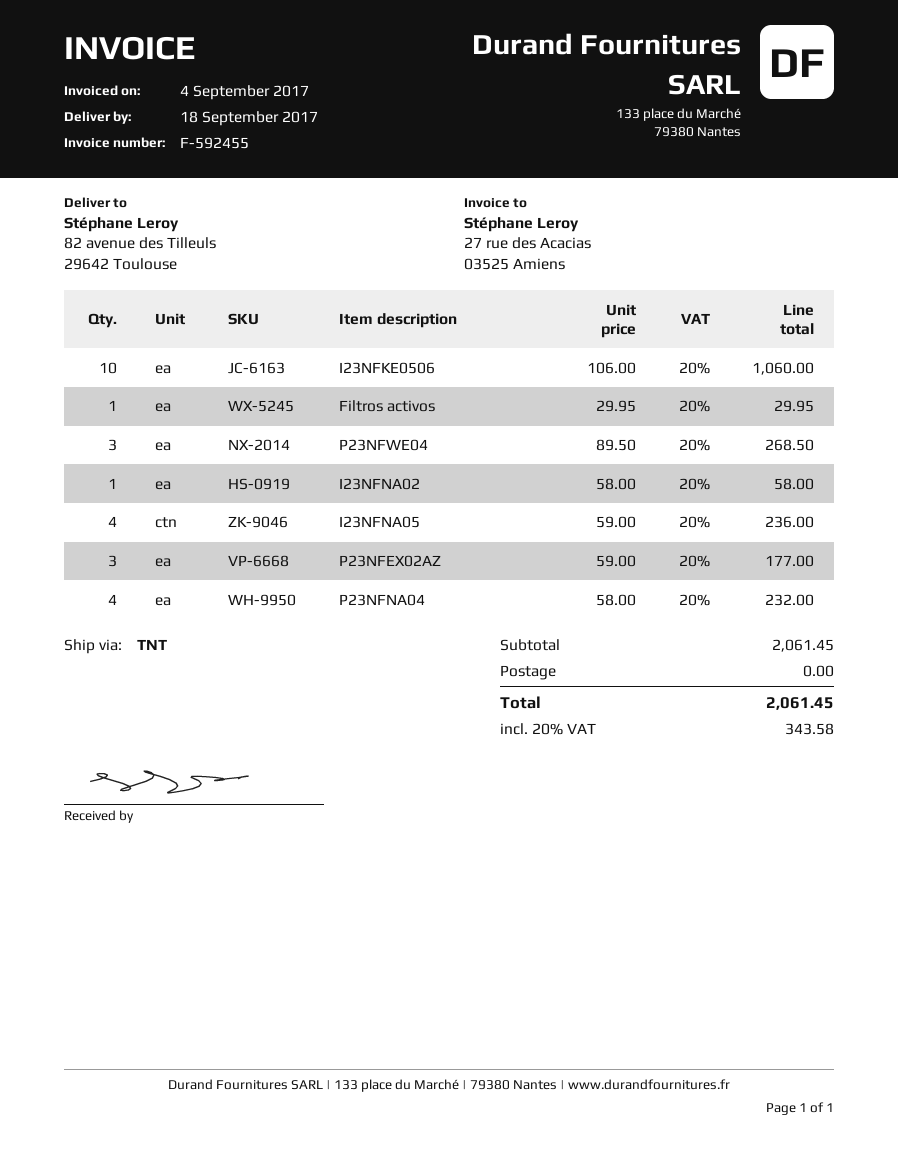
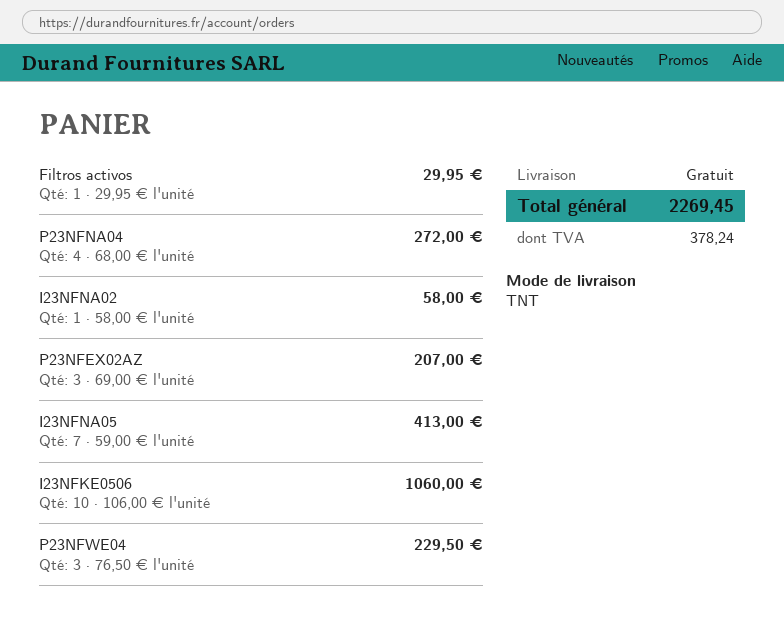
P23NFWE04: 3 x 89.50 = 268.50 -> 3 x 76.50 = 229.50
I23NFNA05: 4 x 59.00 = 236.00 -> 7 x 59.00 = 413.00
P23NFEX02AZ: 3 x 59.00 = 177.00 -> 3 x 69.00 = 207.00
P23NFNA04: 4 x 58.00 = 232.00 -> 4 x 68.00 = 272.00
tax: 343.58 -> 378.24
total: 2061.45 -> 2269.45

